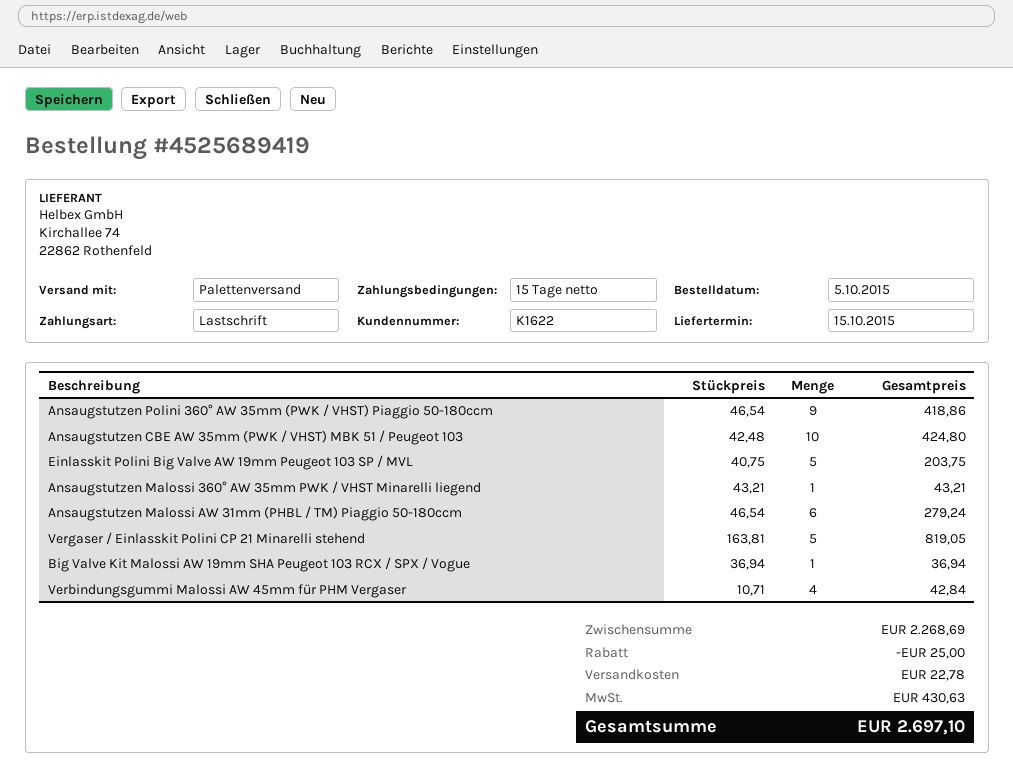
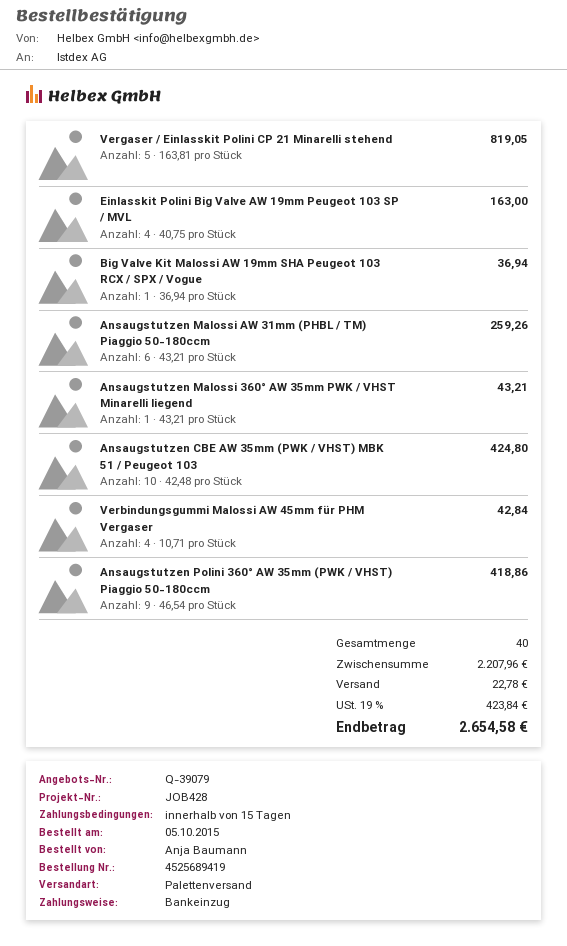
Einlasskit Polini Big Valve AW 19mm Peugeot 103 SP / MVL: 5 x 40.75 = 203.75 -> 4 x 40.75 = 163.00
Ansaugstutzen Malossi AW 31mm (PHBL / TM) Piaggio 50-180ccm: 6 x 46.54 = 279.24 -> 6 x 43.21 = 259.26
subtotal: 2268.69 -> 2207.96
discount: 25.00 -> none
tax: 430.63 -> 423.84
total: 2697.10 -> 2654.58

